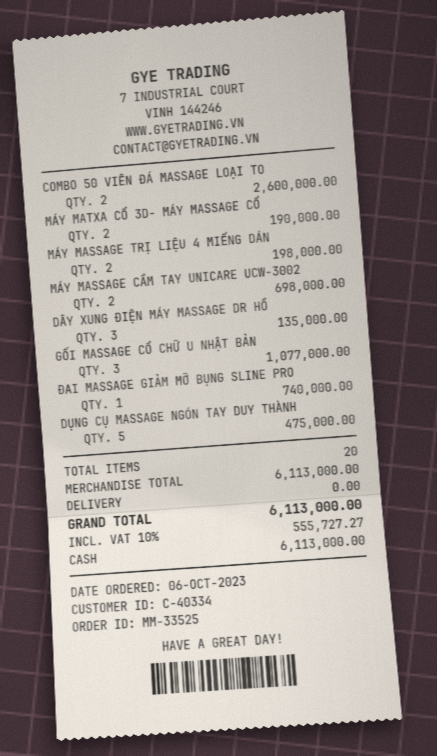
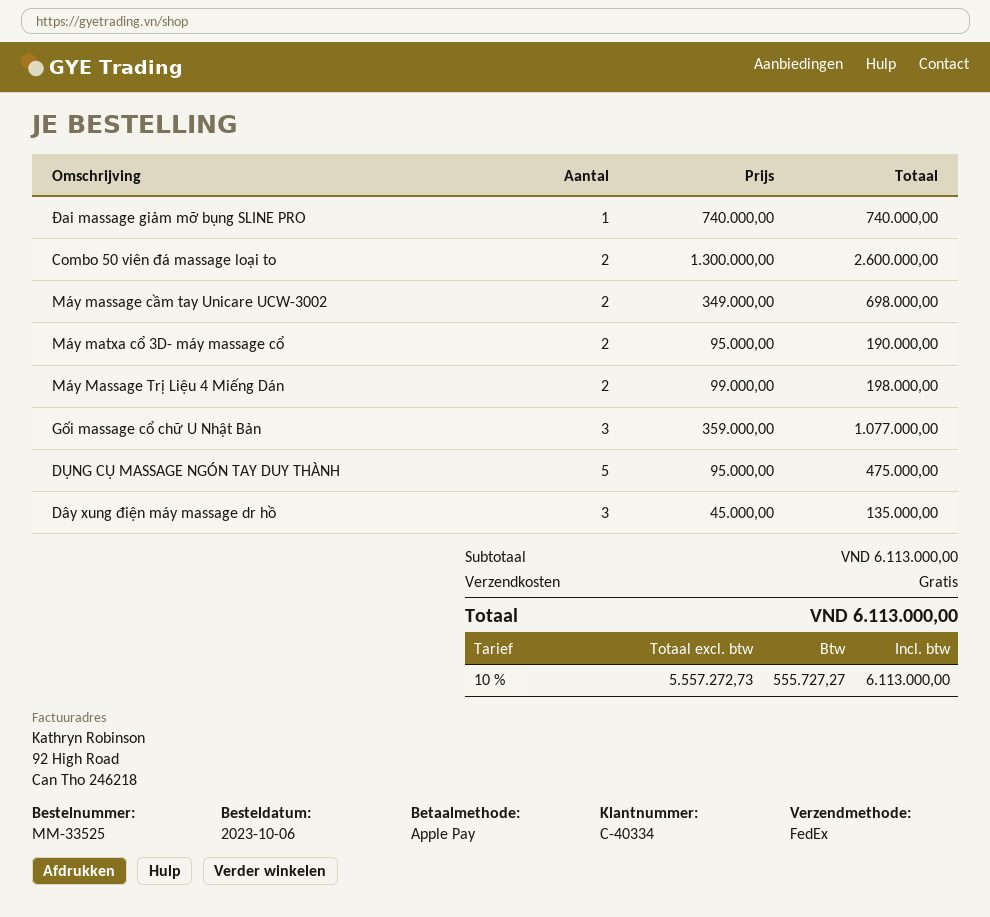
payment method: cash -> Apple Pay

